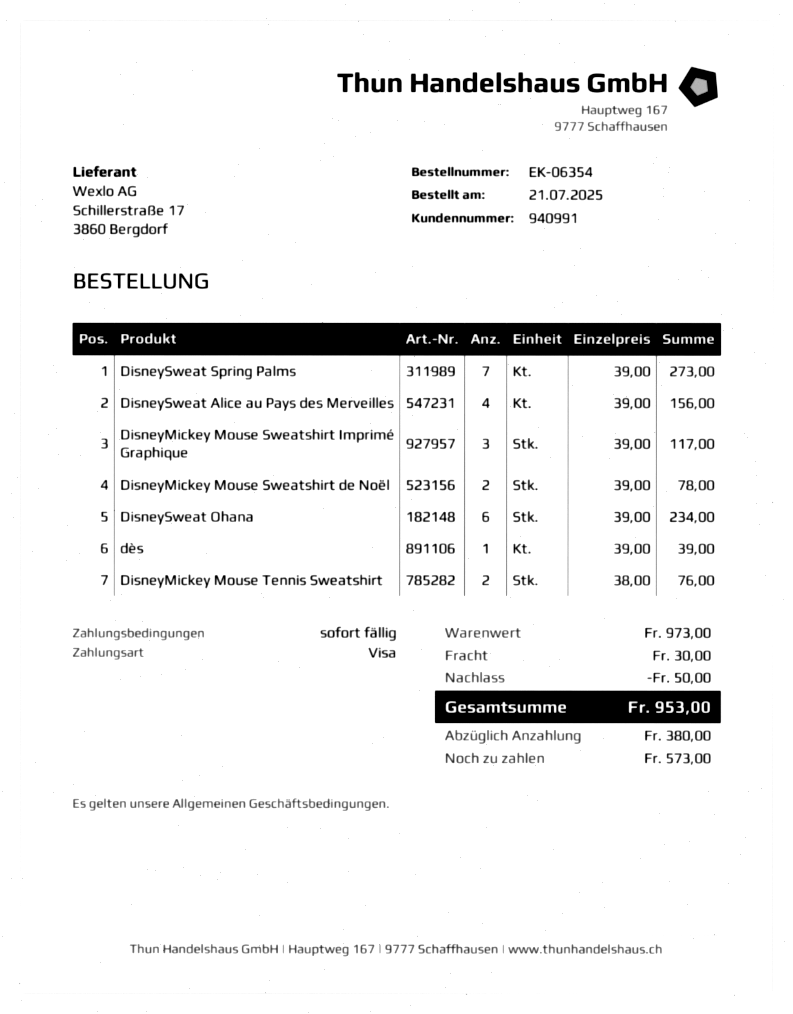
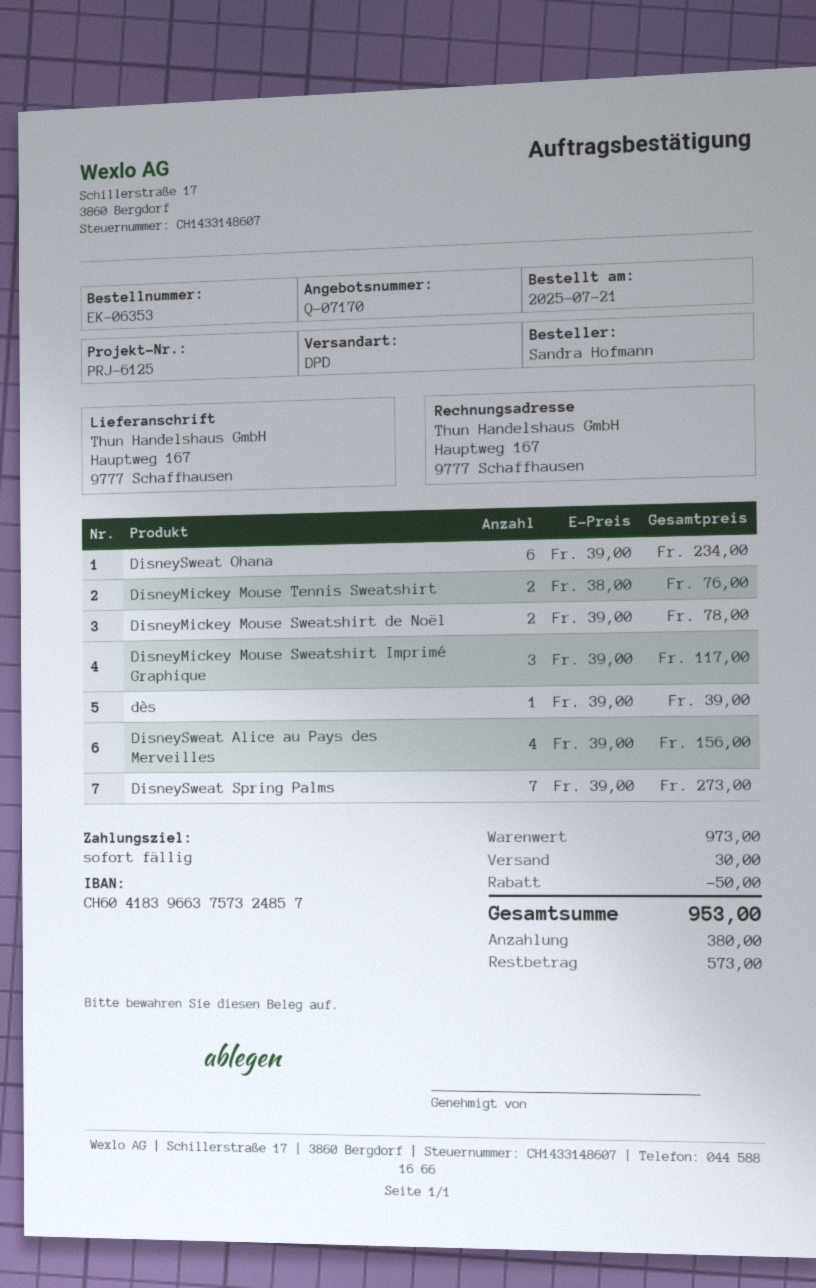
order number: EK-06354 -> EK-06353

